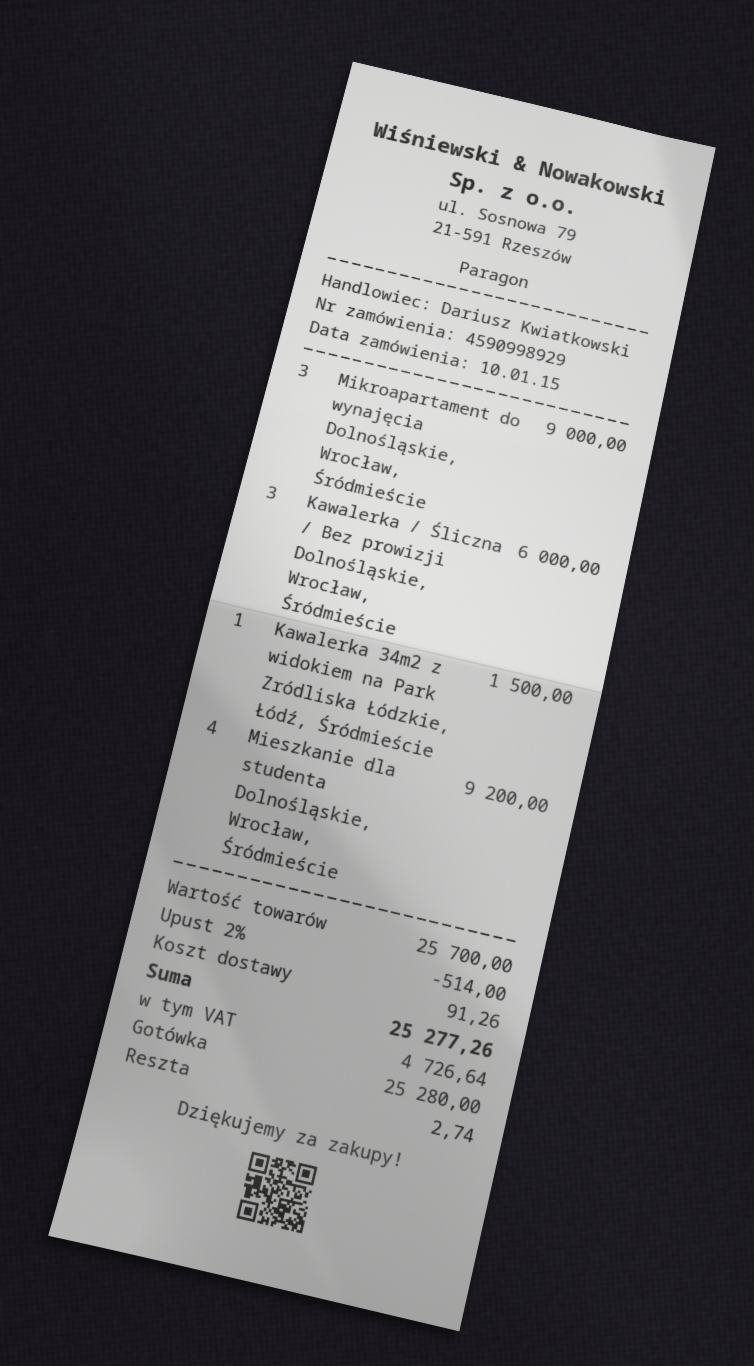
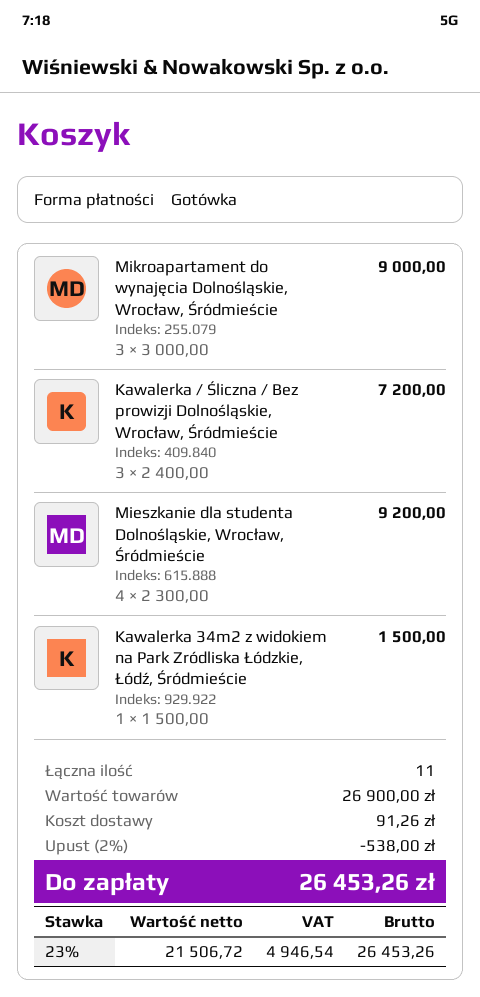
Kawalerka / Śliczna / Bez prowizji Dolnośląskie, Wrocław, Śródmieście: 3 for 6000.00 -> 3 for 7200.00
subtotal: 25700.00 -> 26900.00
discount: 2% = 514.00 -> 2% = 538.00
tax: 4726.64 -> 4946.54
total: 25277.26 -> 26453.26

